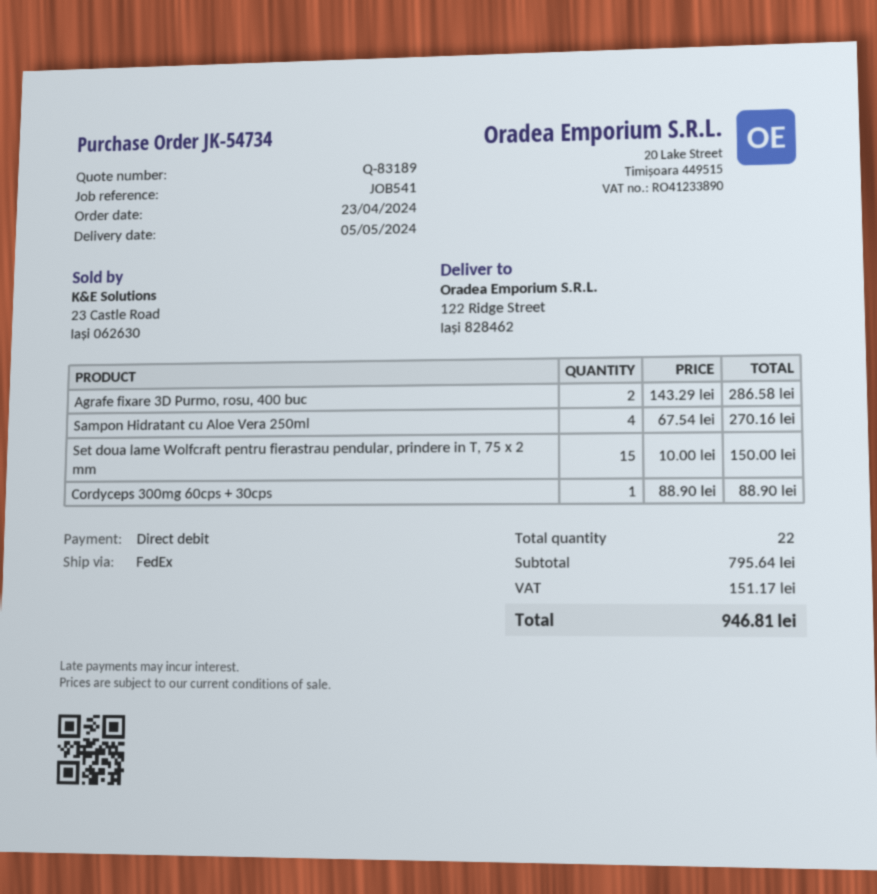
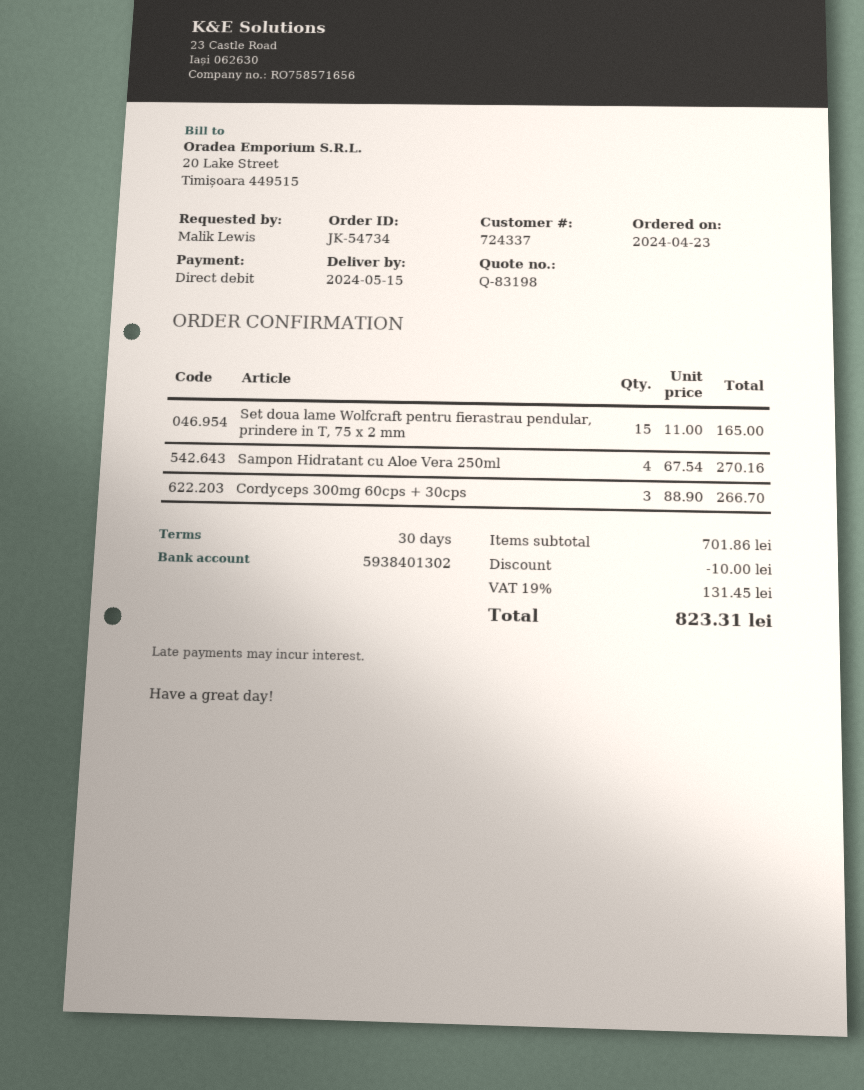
quote number: Q-83189 -> Q-83198
delivery date: 2024-05-05 -> 2024-05-15
Agrafe fixare 3D Purmo, rosu, 400 buc: 2 x 143.29 = 286.58 -> none
Set doua lame Wolfcraft pentru fierastrau pendular, prindere in T, 75 x 2 mm: 15 x 10.00 = 150.00 -> 15 x 11.00 = 165.00
Cordyceps 300mg 60cps + 30cps: 1 x 88.90 = 88.90 -> 3 x 88.90 = 266.70
subtotal: 795.64 -> 701.86
discount: none -> 10.00
tax: 151.17 -> 131.45
total: 946.81 -> 823.31

